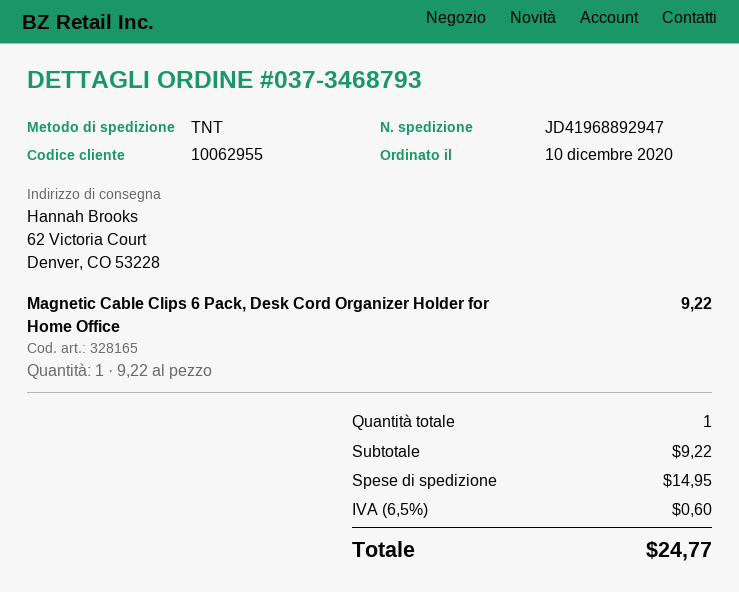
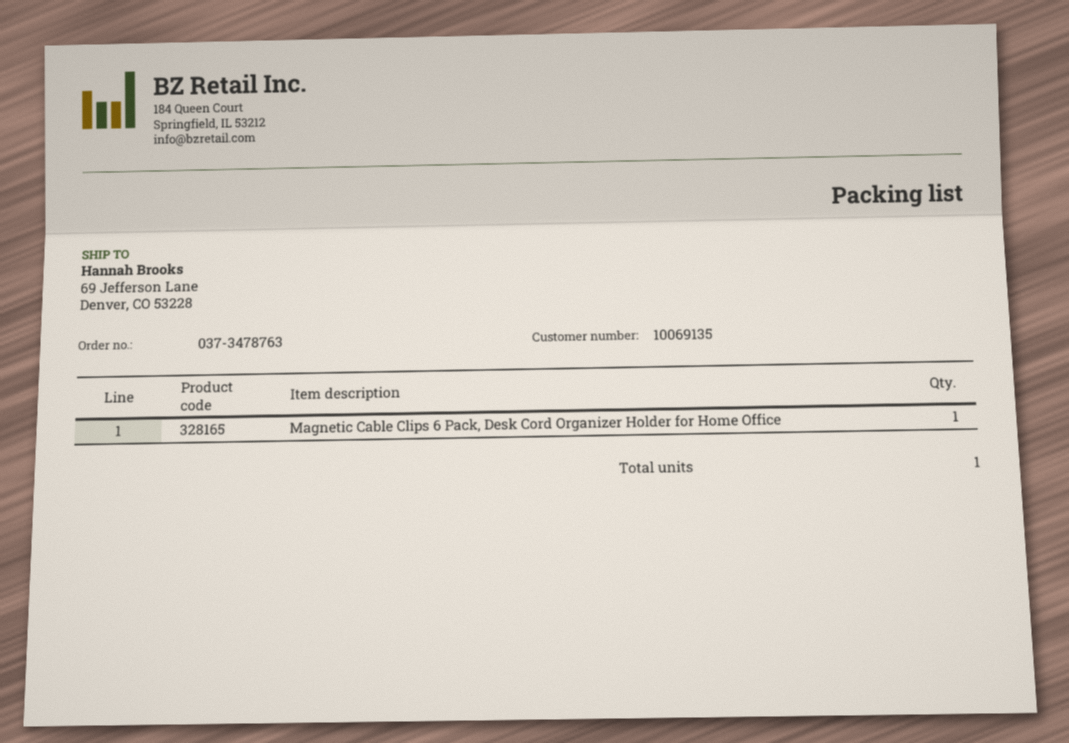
order number: 037-3468793 -> 037-3478763
customer number: 10062955 -> 10069135
ship to: 62 Victoria Court, Denver, CO 53228 -> 69 Jefferson Lane, Denver, CO 53228

